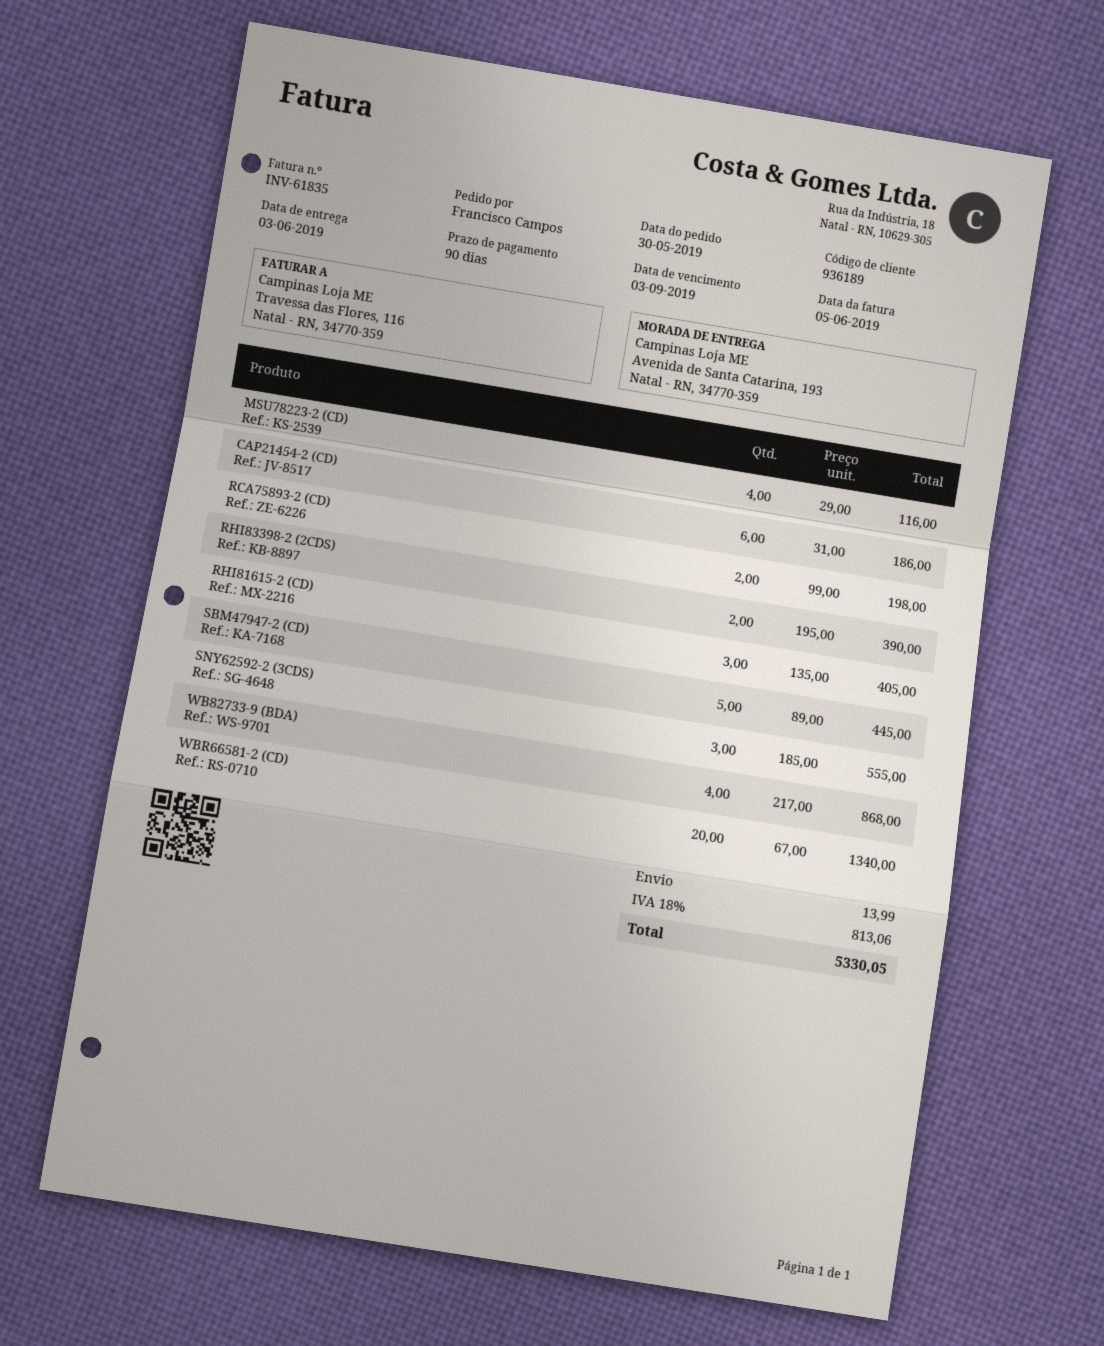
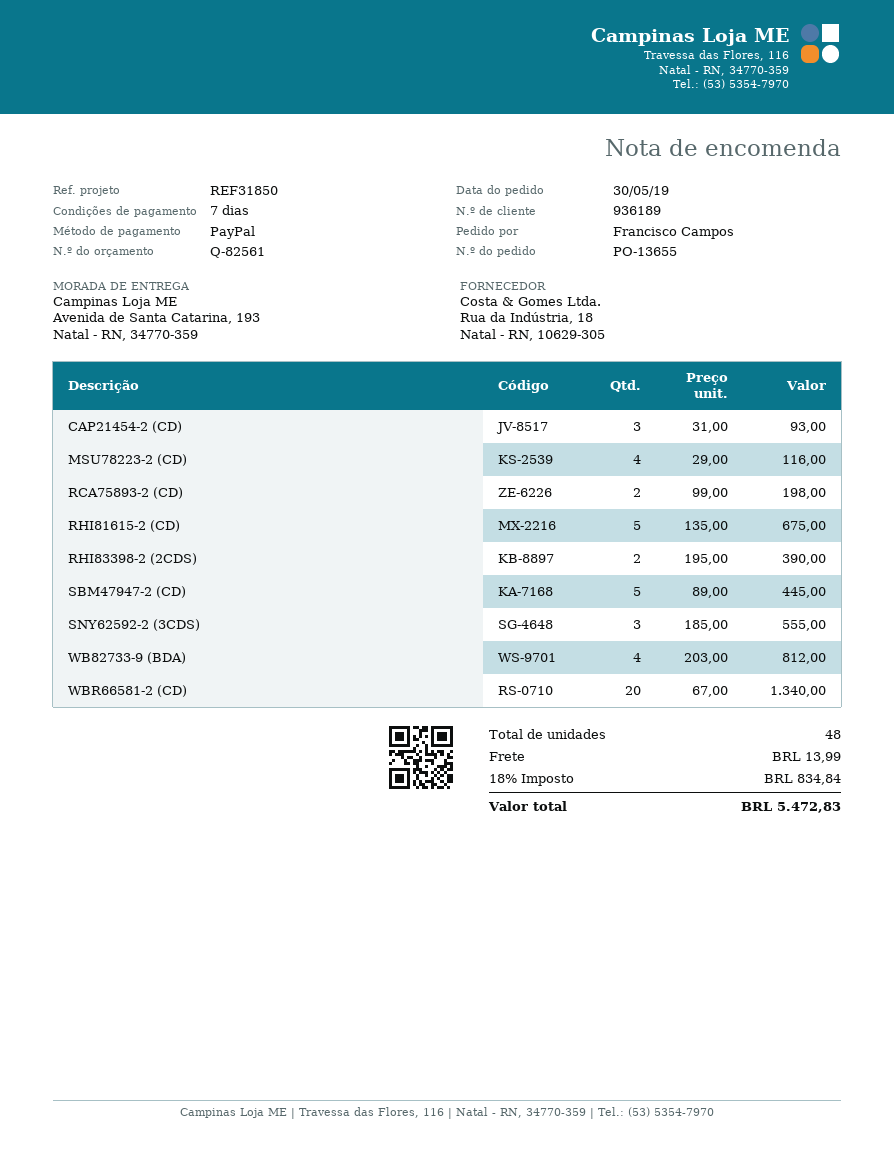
payment terms: 90 days -> 7 days
CAP21454-2 (CD): 6 x 31.00 = 186.00 -> 3 x 31.00 = 93.00
RHI81615-2 (CD): 3 x 135.00 = 405.00 -> 5 x 135.00 = 675.00
WB82733-9 (BDA): 4 x 217.00 = 868.00 -> 4 x 203.00 = 812.00
tax: 18% = 813.06 -> 18% = 834.84
total: 5330.05 -> 5472.83

